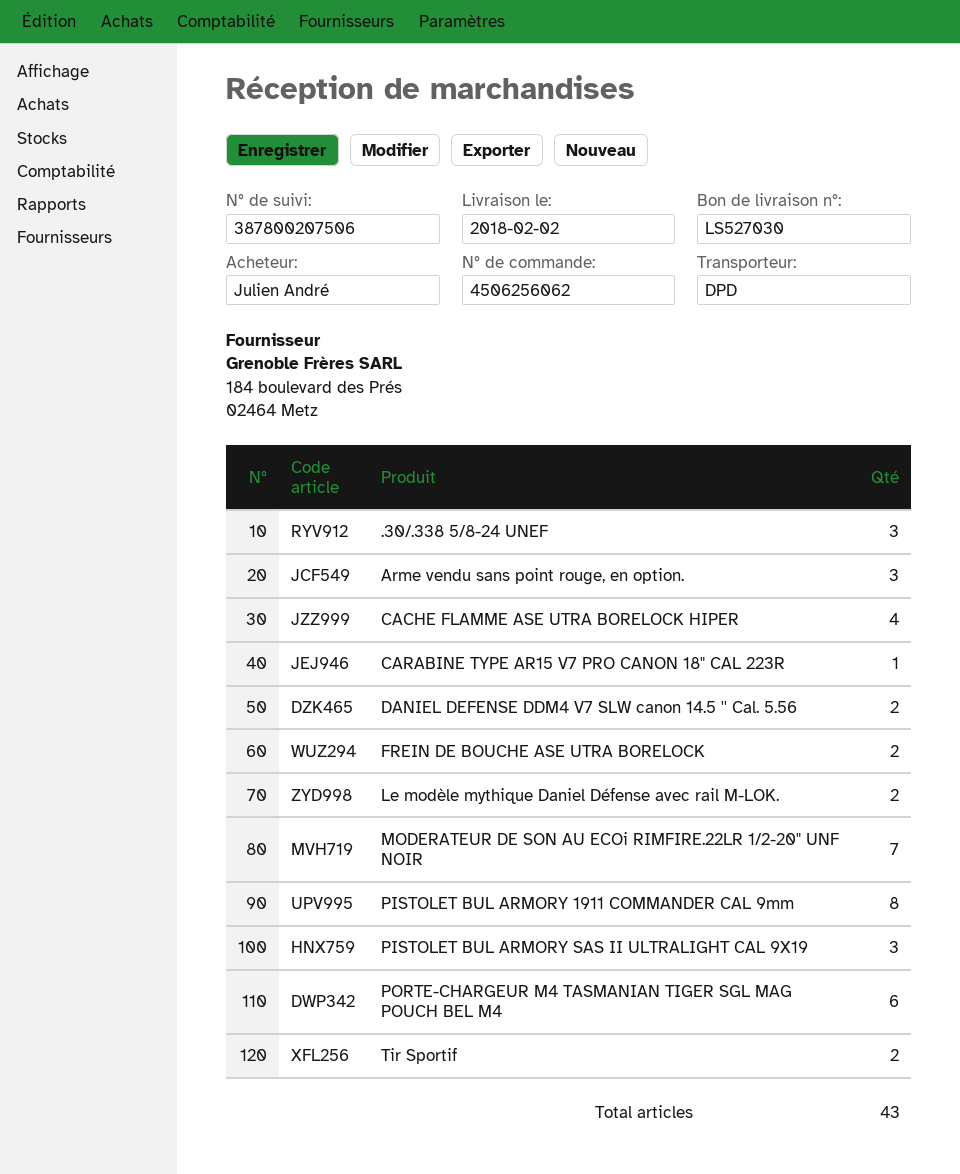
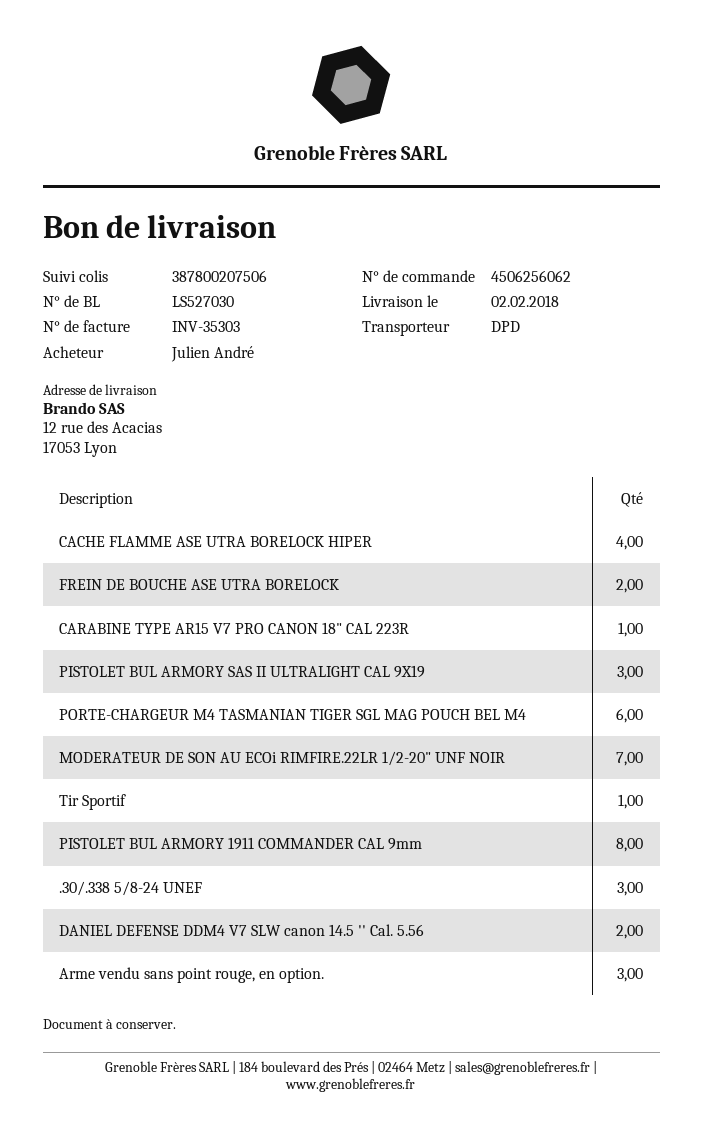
Le modèle mythique Daniel Défense avec rail M-LOK.: 2 -> none
Tir Sportif: 2 -> 1

